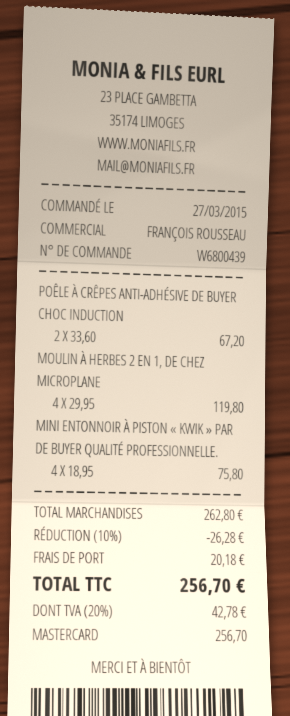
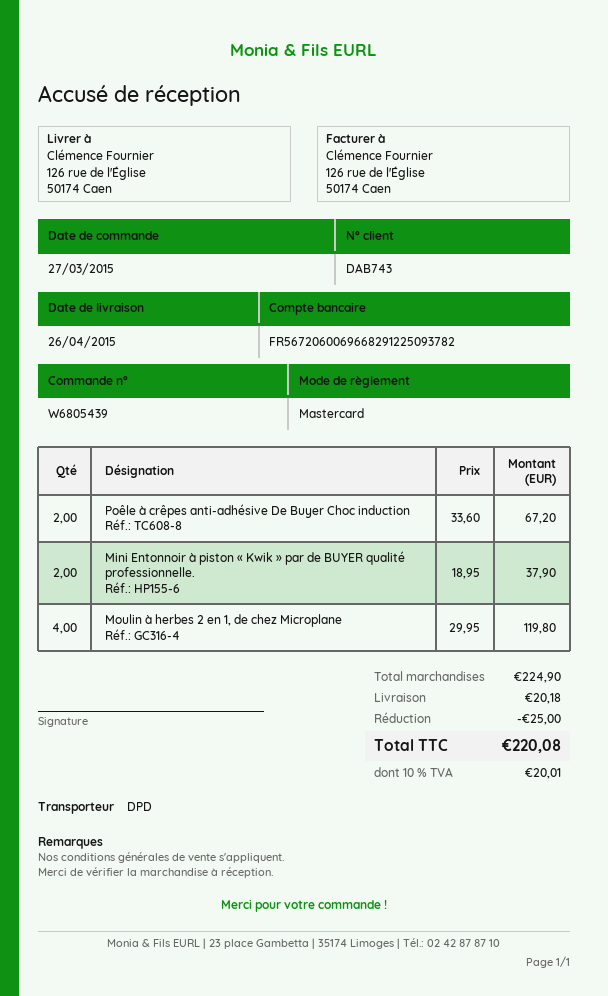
order number: W6800439 -> W6805439
MINI ENTONNOIR À PISTON « KWIK » PAR DE BUYER QUALITÉ PROFESSIONNELLE.: 4 x 18.95 = 75.80 -> 2 x 18.95 = 37.90
subtotal: 262.80 -> 224.90
discount: 26.28 -> 25.00
tax: 20% = 42.78 -> 10% = 20.01
total: 256.70 -> 220.08

